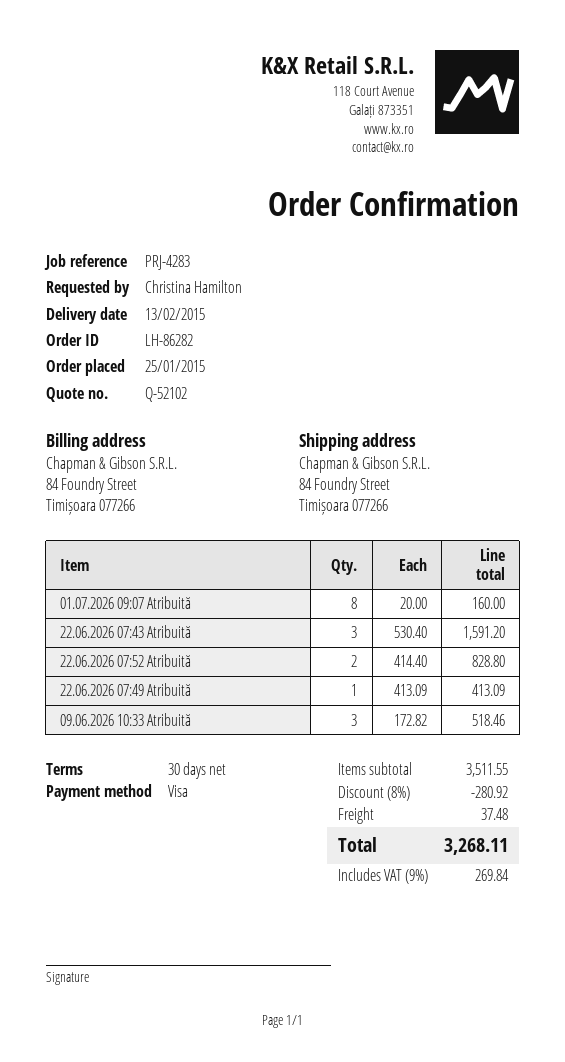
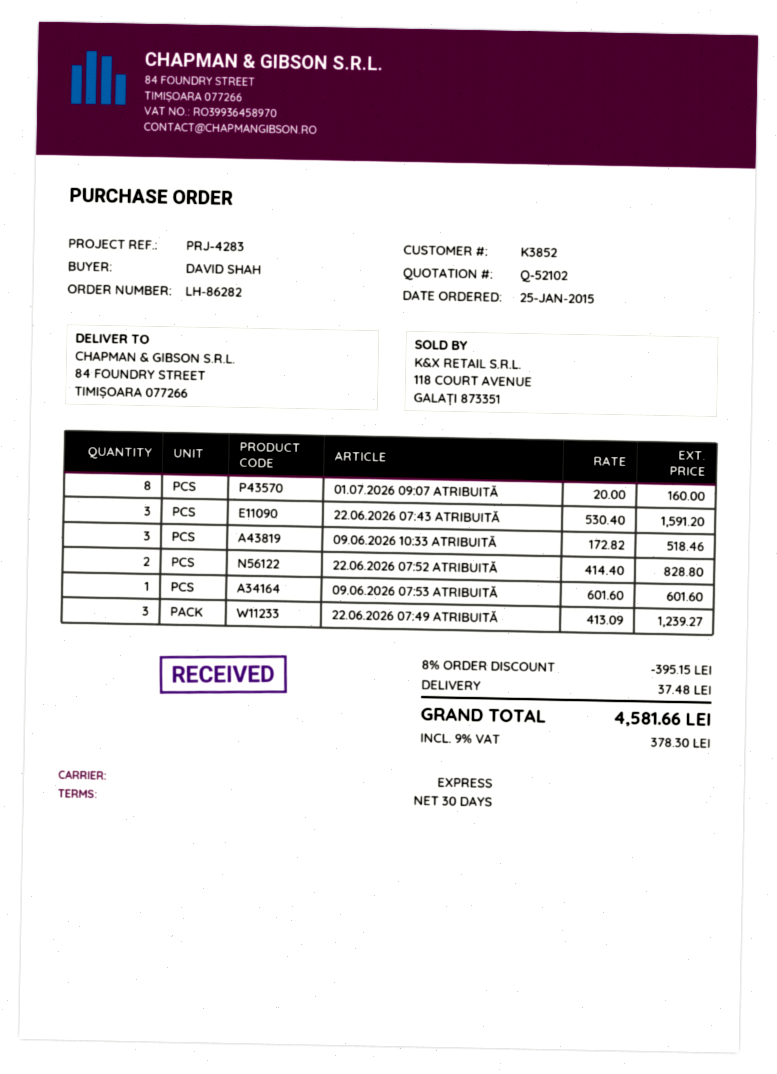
ordered by: Christina Hamilton -> DAVID SHAH
22.06.2026 07:49 Atribuită: 1 x 413.09 = 413.09 -> 3 x 413.09 = 1239.27
09.06.2026 07:53 ATRIBUITĂ: none -> 1 x 601.60 = 601.60
discount: 8% = 280.92 -> 8% = 395.15
tax: 9% = 269.84 -> 9% = 378.30
total: 3268.11 -> 4581.66

